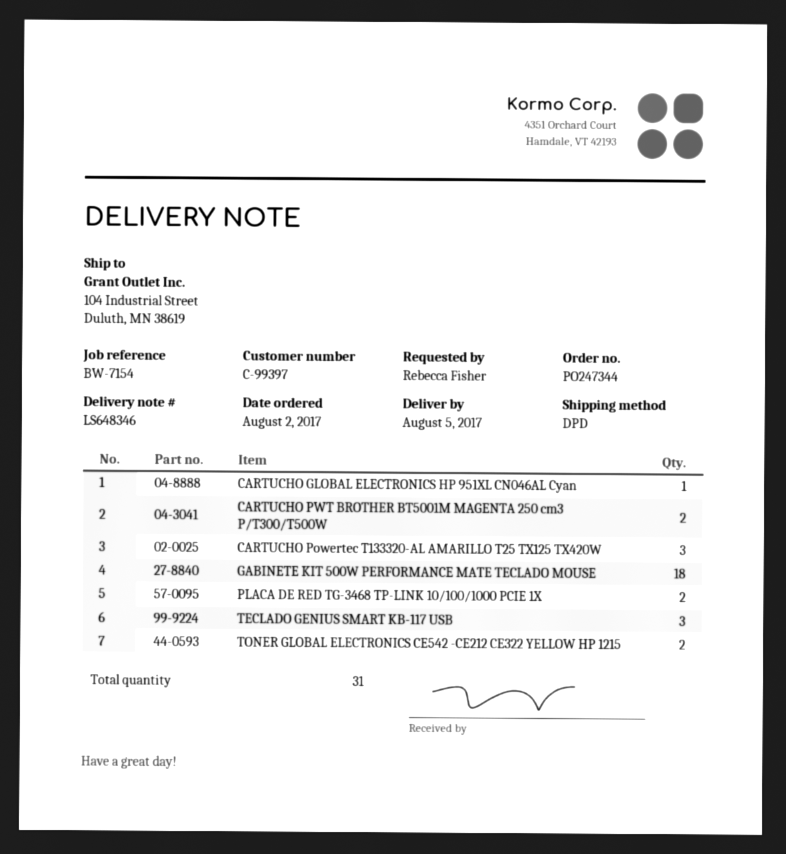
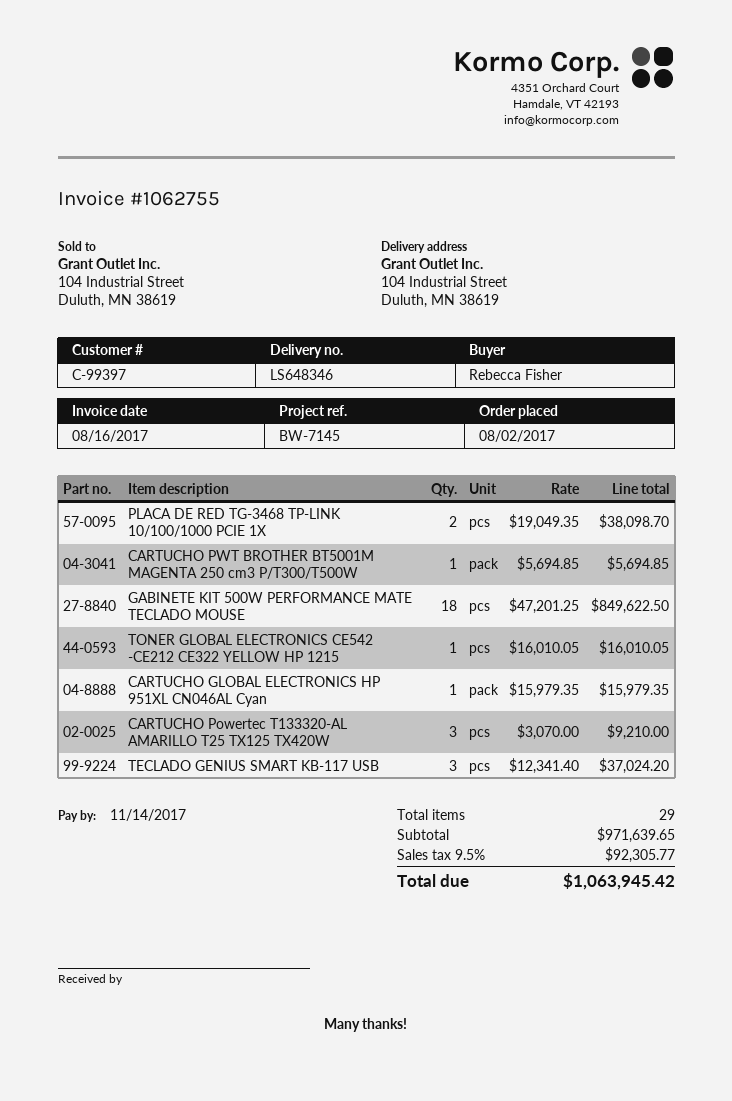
reference: BW-7154 -> BW-7145
CARTUCHO PWT BROTHER BT5001M MAGENTA 250 cm3 P/T300/T500W: 2 -> 1
TONER GLOBAL ELECTRONICS CE542 -CE212 CE322 YELLOW HP 1215: 2 -> 1
total quantity: 31 -> 29

